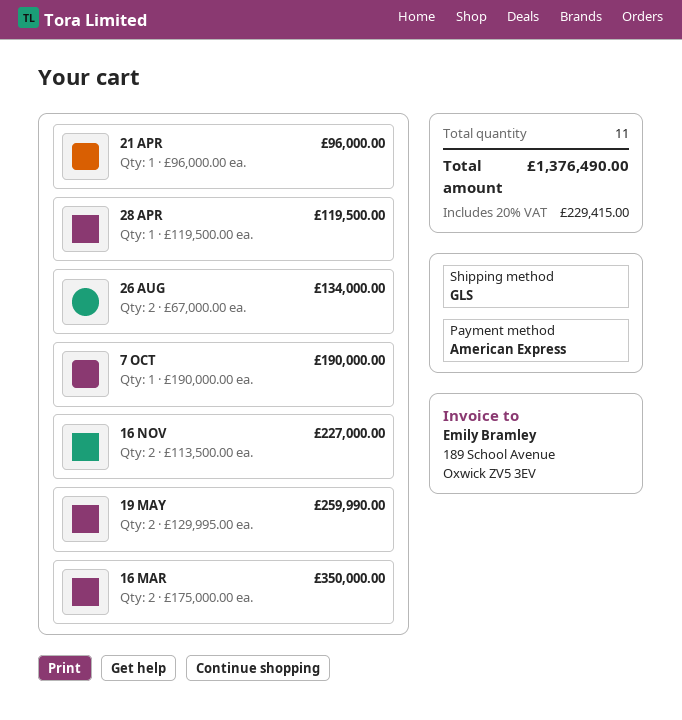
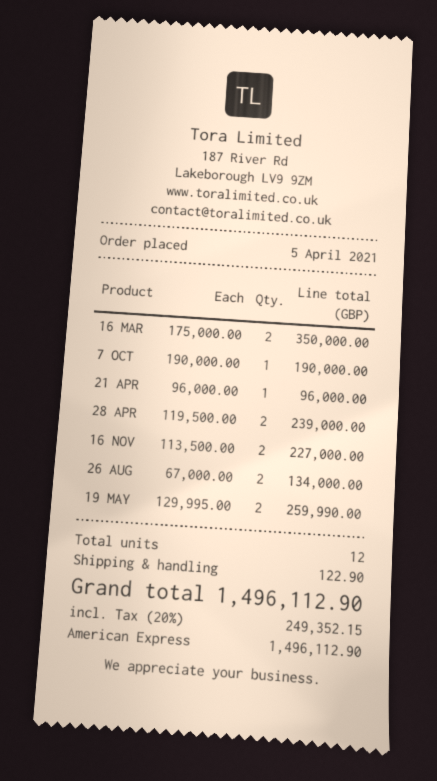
28 APR: 1 x 119500.00 = 119500.00 -> 2 x 119500.00 = 239000.00
total quantity: 11 -> 12
shipping: none -> 122.90
tax: 20% = 229415.00 -> 20% = 249352.15
total: 1376490.00 -> 1496112.90

